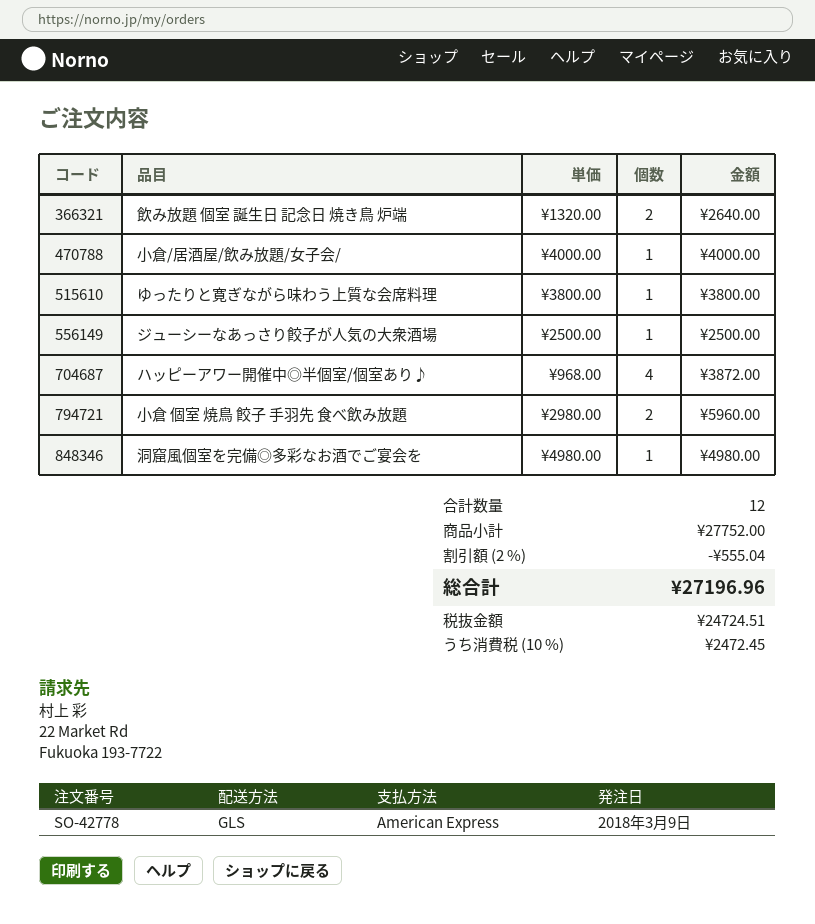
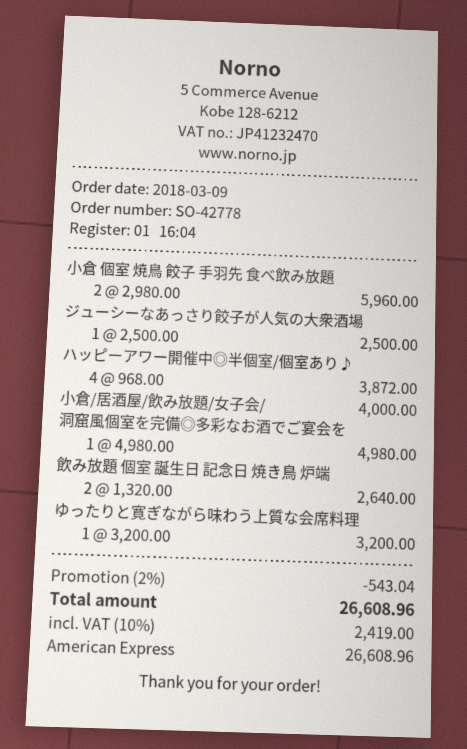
ゆったりと寛ぎながら味わう上質な会席料理: 1 x 3800.00 = 3800.00 -> 1 x 3200.00 = 3200.00
discount: 2% = 555.04 -> 2% = 543.04
tax: 10% = 2472.45 -> 10% = 2419.00
total: 27196.96 -> 26608.96

